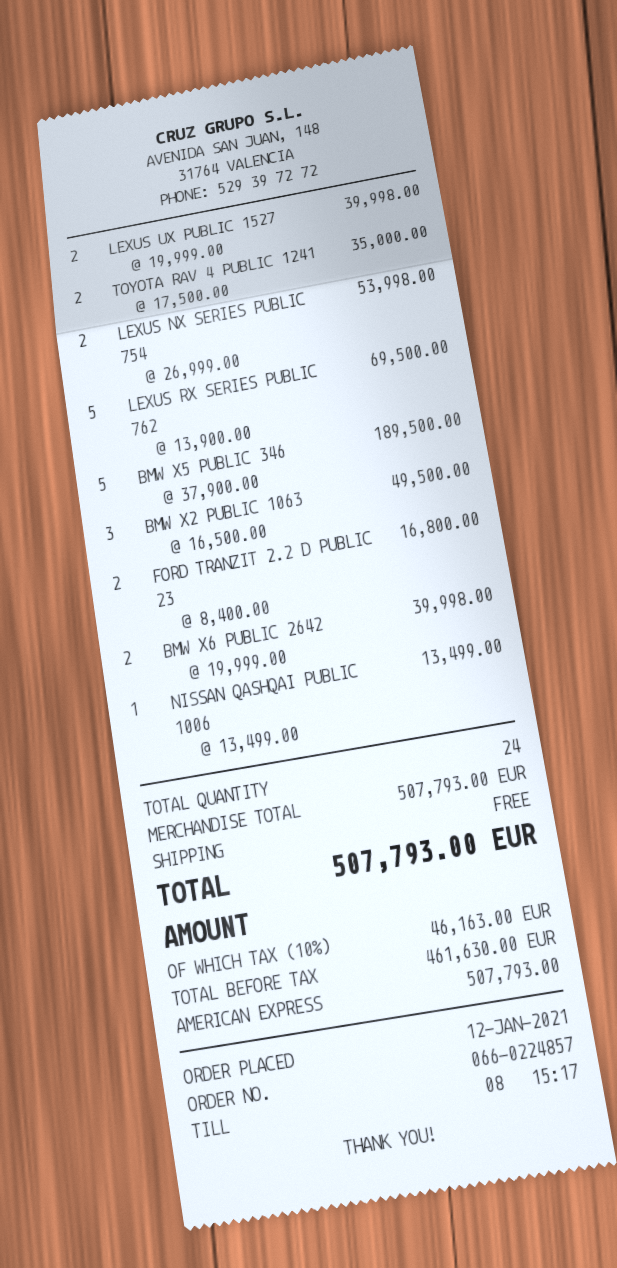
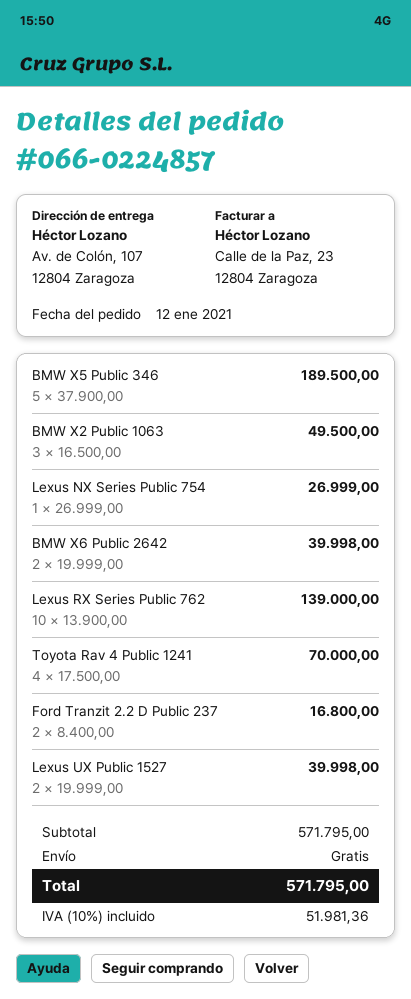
TOYOTA RAV 4 PUBLIC 1241: 2 x 17500.00 = 35000.00 -> 4 x 17500.00 = 70000.00
LEXUS NX SERIES PUBLIC 754: 2 x 26999.00 = 53998.00 -> 1 x 26999.00 = 26999.00
LEXUS RX SERIES PUBLIC 762: 5 x 13900.00 = 69500.00 -> 10 x 13900.00 = 139000.00
NISSAN QASHQAI PUBLIC 1006: 1 x 13499.00 = 13499.00 -> none
subtotal: 507793.00 -> 571795.00
tax: 10% = 46163.00 -> 10% = 51981.36
total: 507793.00 -> 571795.00

